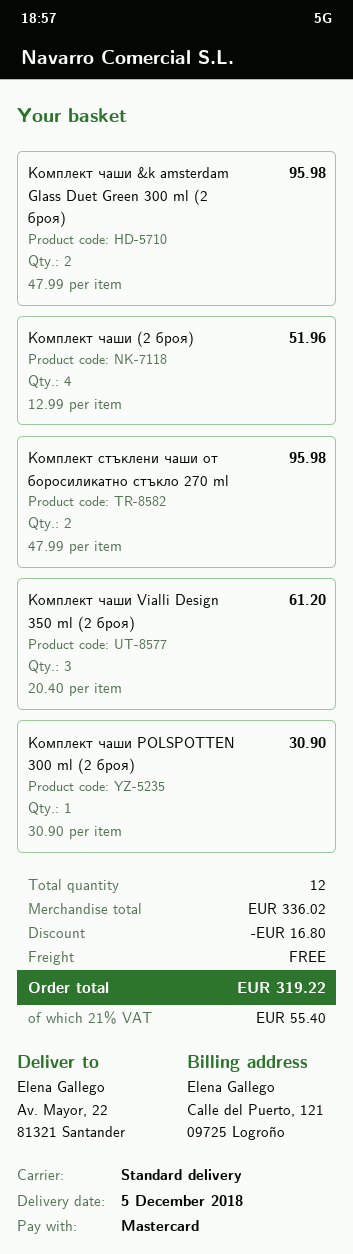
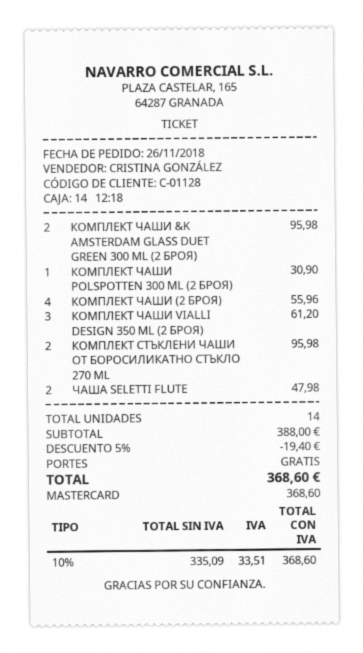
Комплект чаши (2 броя): 4 for 51.96 -> 4 for 55.96
ЧАША SELETTI FLUTE: none -> 2 for 47.98
total quantity: 12 -> 14
subtotal: 336.02 -> 388.00
discount: 16.80 -> 19.40
tax: 21% = 55.40 -> 10% = 33.51
total: 319.22 -> 368.60

